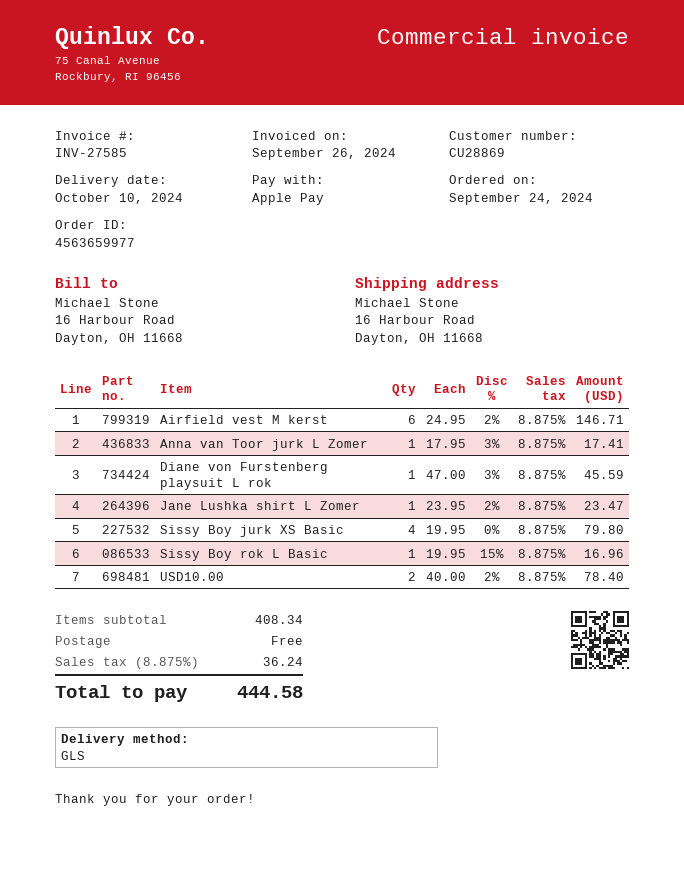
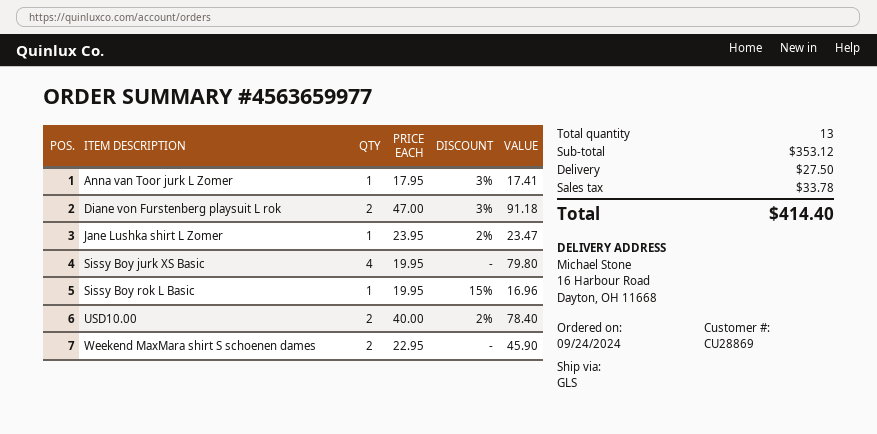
Airfield vest M kerst: 6 x 24.95 - 2% = 146.71 -> none
Diane von Furstenberg playsuit L rok: 1 x 47.00 - 3% = 45.59 -> 2 x 47.00 - 3% = 91.18
Weekend MaxMara shirt S schoenen dames: none -> 2 x 22.95 = 45.90
subtotal: 408.34 -> 353.12
shipping: 0.00 -> 27.50
tax: 36.24 -> 33.78
total: 444.58 -> 414.40

